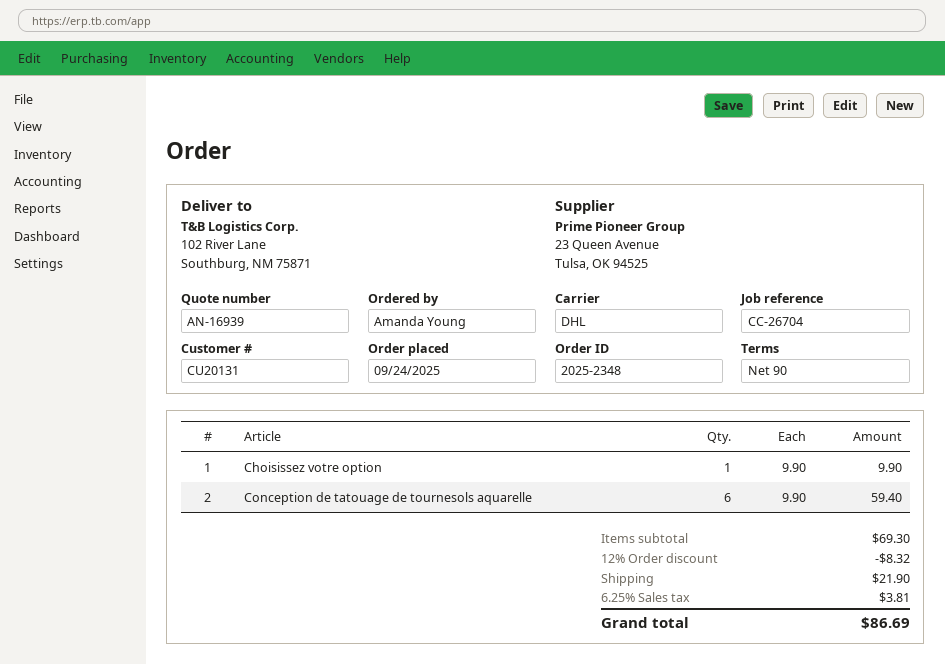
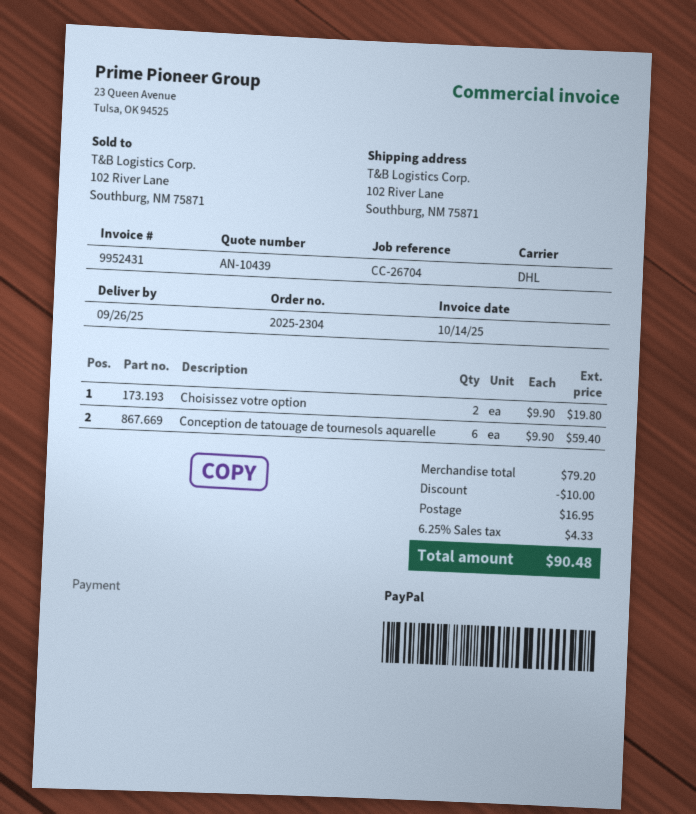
quote number: AN-16939 -> AN-10439
order number: 2025-2348 -> 2025-2304
Choisissez votre option: 1 x 9.90 = 9.90 -> 2 x 9.90 = 19.80
subtotal: 69.30 -> 79.20
discount: 8.32 -> 10.00
shipping: 21.90 -> 16.95
tax: 6.25% = 3.81 -> 6.25% = 4.33
total: 86.69 -> 90.48

